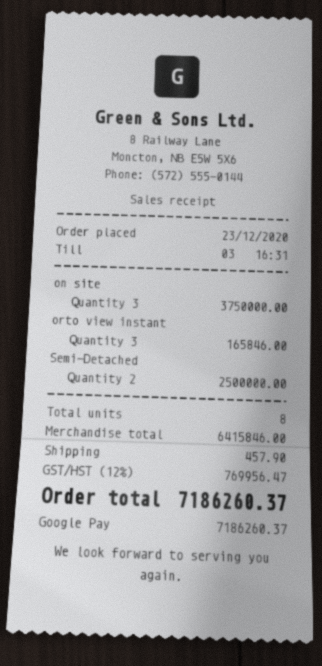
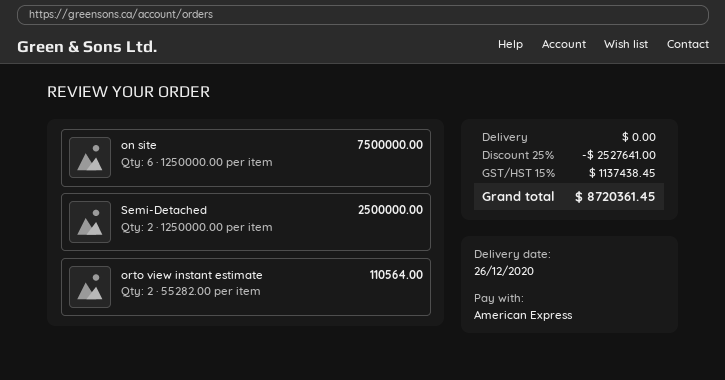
payment method: Google Pay -> American Express
on site: 3 for 3750000.00 -> 6 for 7500000.00
orto view instant: 3 for 165846.00 -> 2 for 110564.00
discount: none -> 25% = 2527641.00
shipping: 457.90 -> 0.00
tax: 12% = 769956.47 -> 15% = 1137438.45
total: 7186260.37 -> 8720361.45

